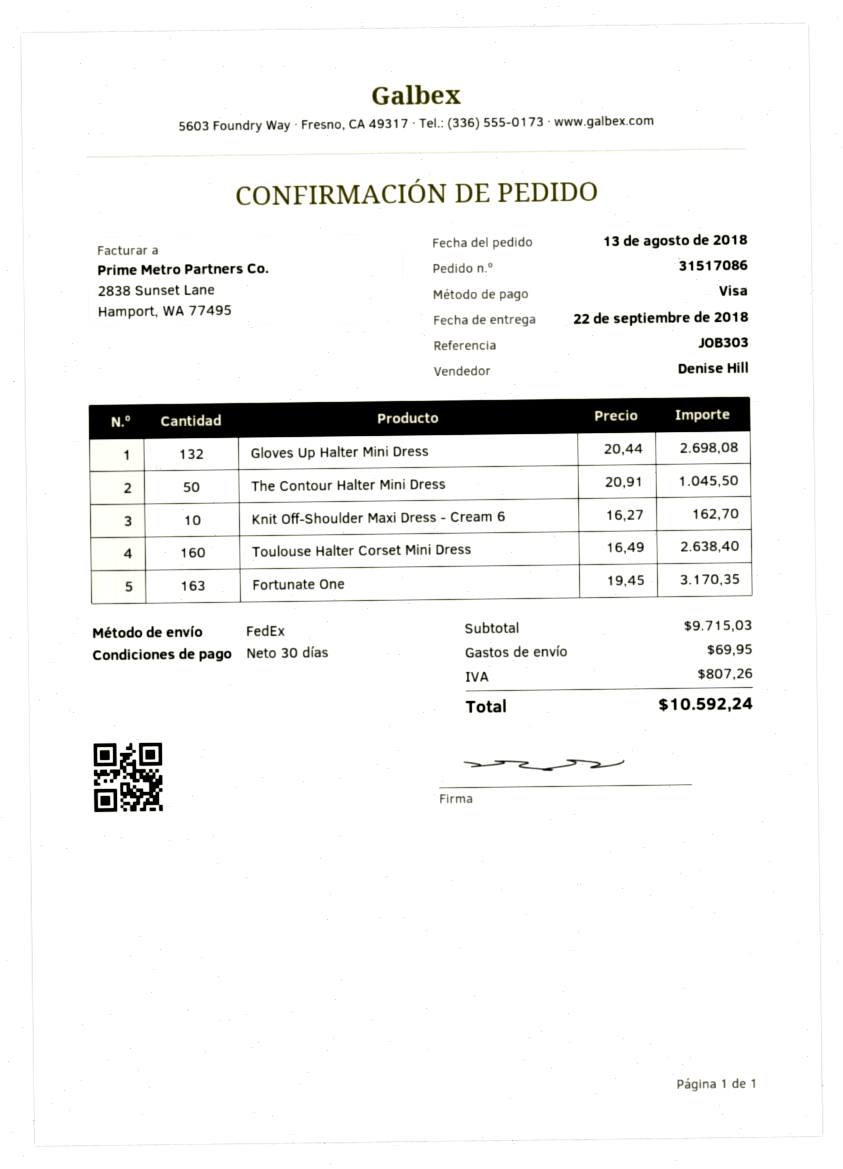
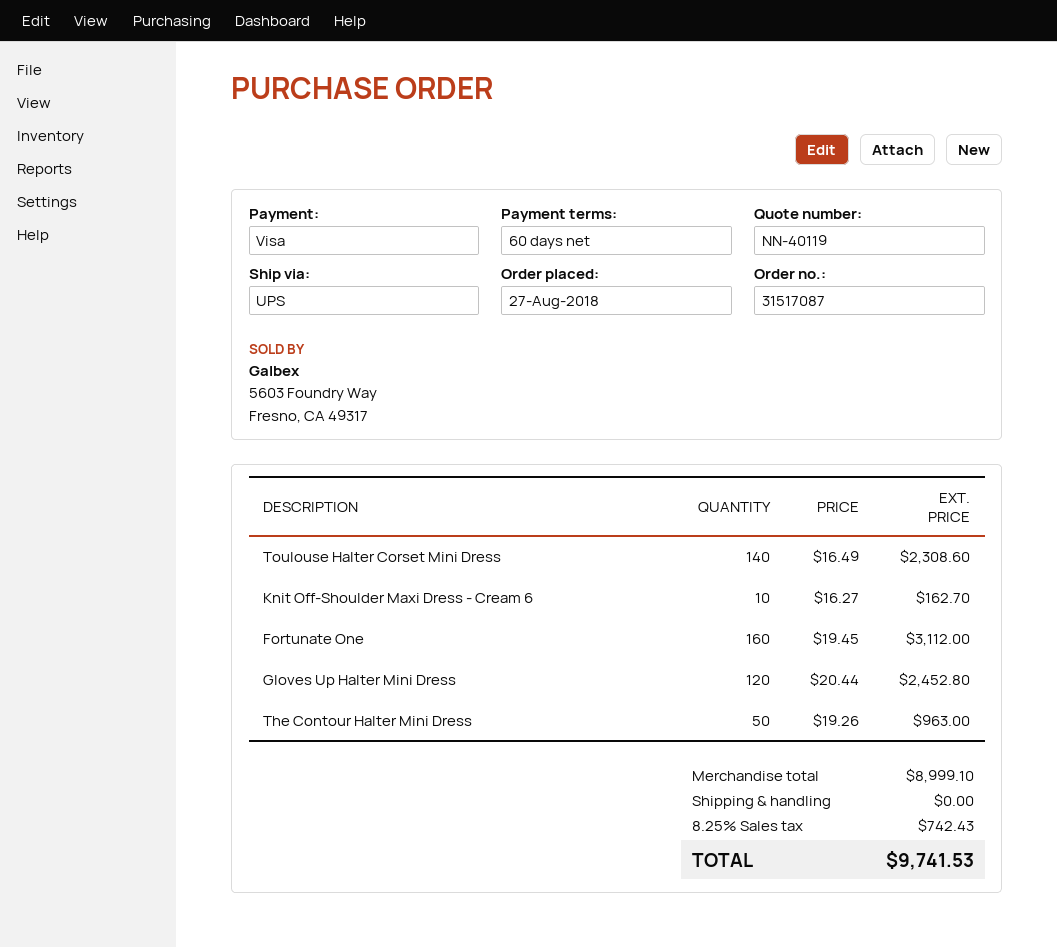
order number: 31517086 -> 31517087
order date: 2018-08-13 -> 2018-08-27
payment terms: 30 days -> 60 days
shipping method: FedEx -> UPS
Gloves Up Halter Mini Dress: 132 x 20.44 = 2698.08 -> 120 x 20.44 = 2452.80
The Contour Halter Mini Dress: 50 x 20.91 = 1045.50 -> 50 x 19.26 = 963.00
Toulouse Halter Corset Mini Dress: 160 x 16.49 = 2638.40 -> 140 x 16.49 = 2308.60
Fortunate One: 163 x 19.45 = 3170.35 -> 160 x 19.45 = 3112.00
subtotal: 9715.03 -> 8999.10
shipping: 69.95 -> 0.00
tax: 807.26 -> 742.43
total: 10592.24 -> 9741.53

